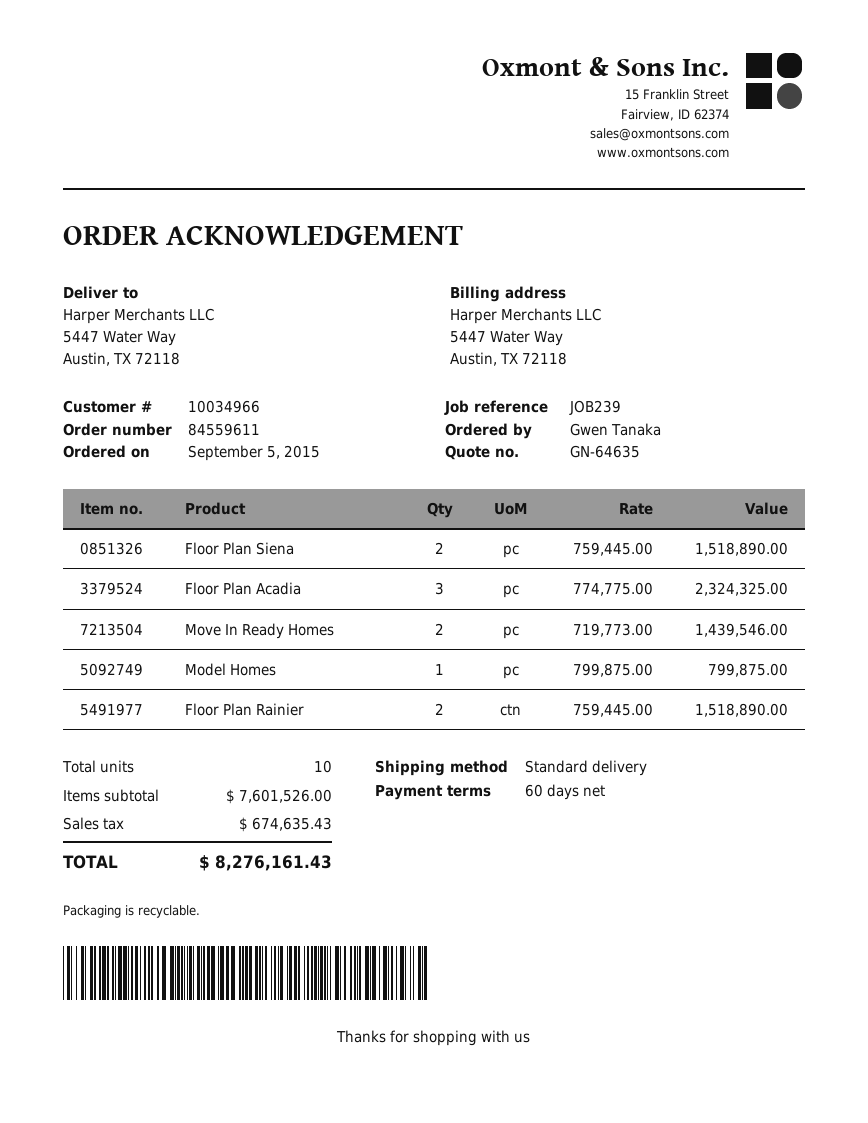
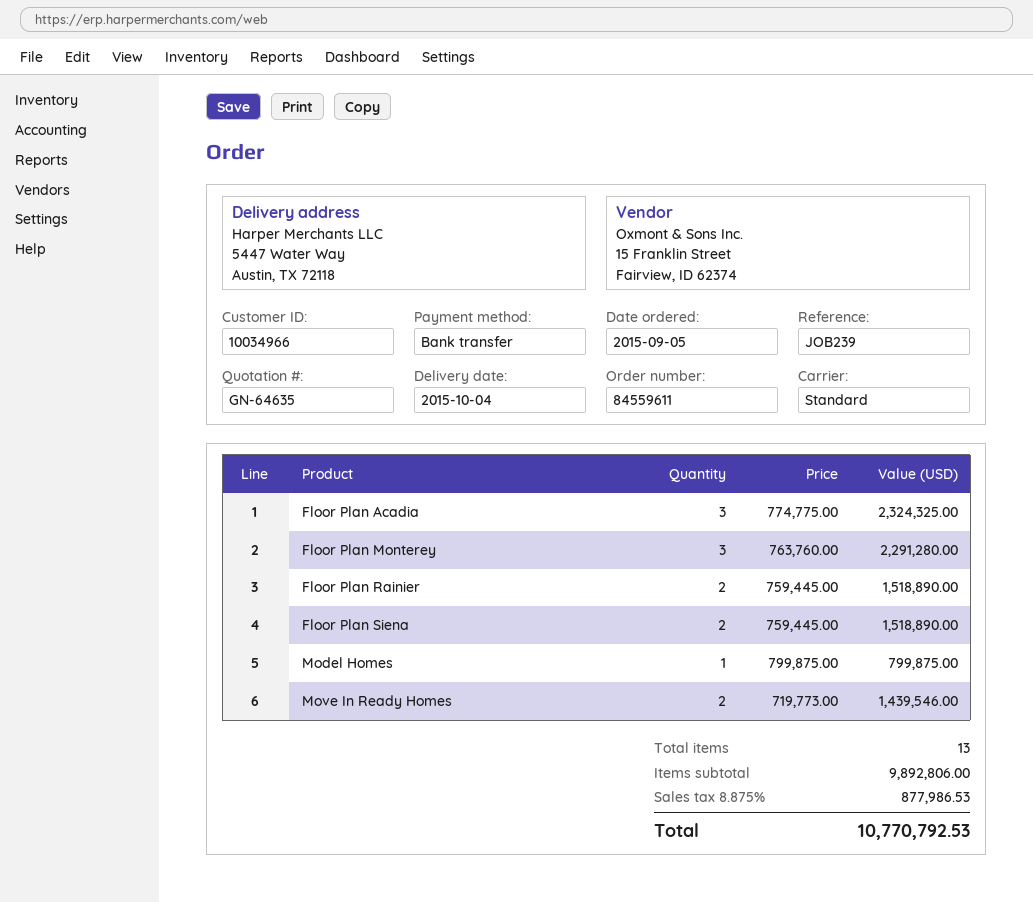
Floor Plan Monterey: none -> 3 x 763760.00 = 2291280.00
total quantity: 10 -> 13
subtotal: 7601526.00 -> 9892806.00
tax: 674635.43 -> 877986.53
total: 8276161.43 -> 10770792.53

